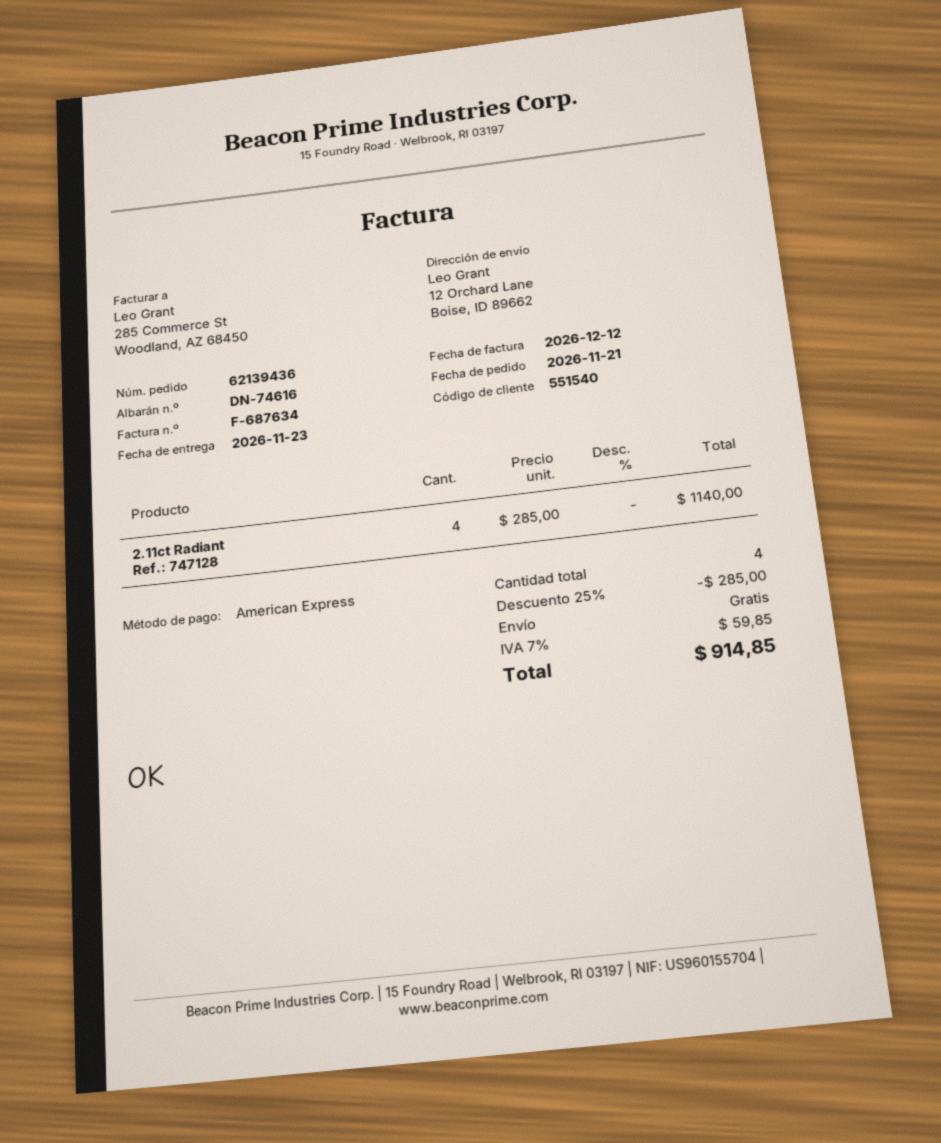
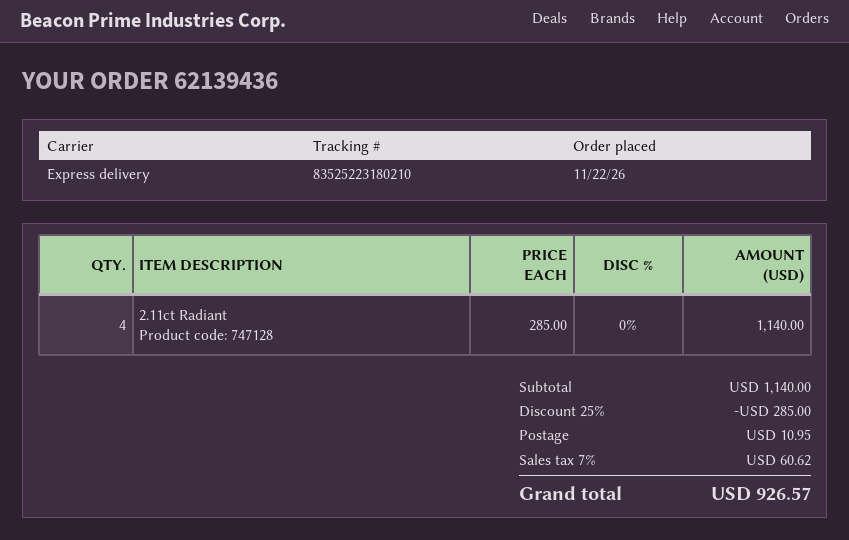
order date: 2026-11-21 -> 2026-11-22
shipping: 0.00 -> 10.95
tax: 7% = 59.85 -> 7% = 60.62
total: 914.85 -> 926.57

